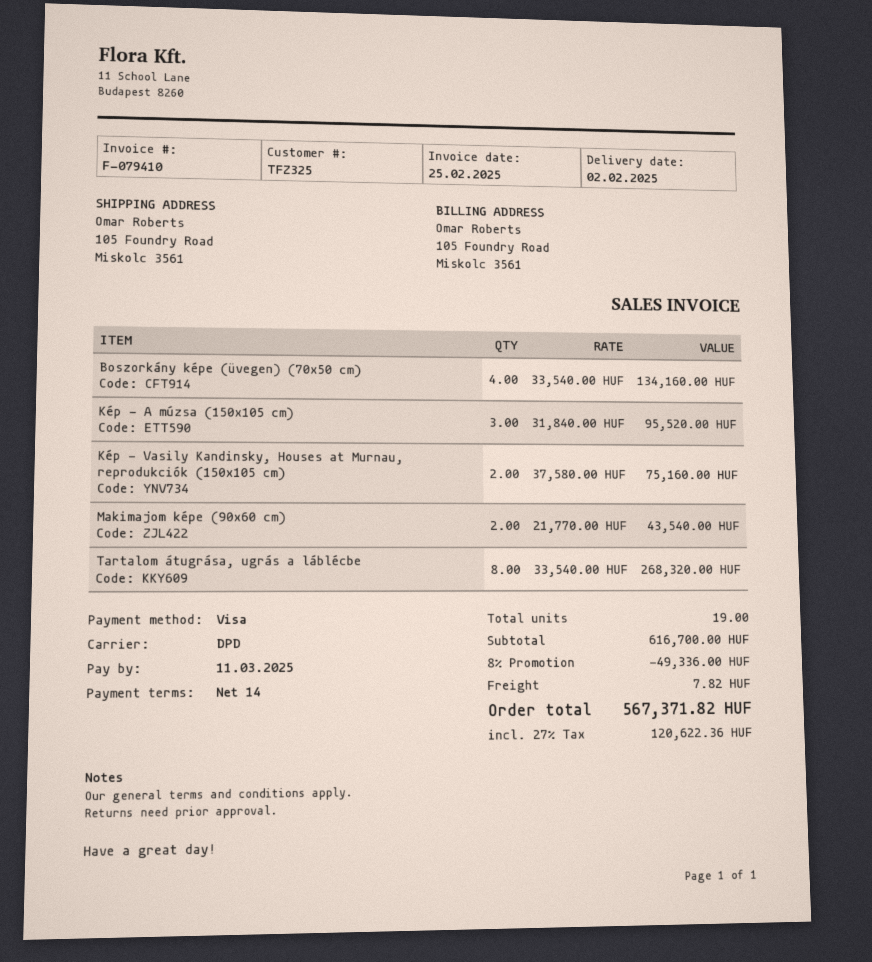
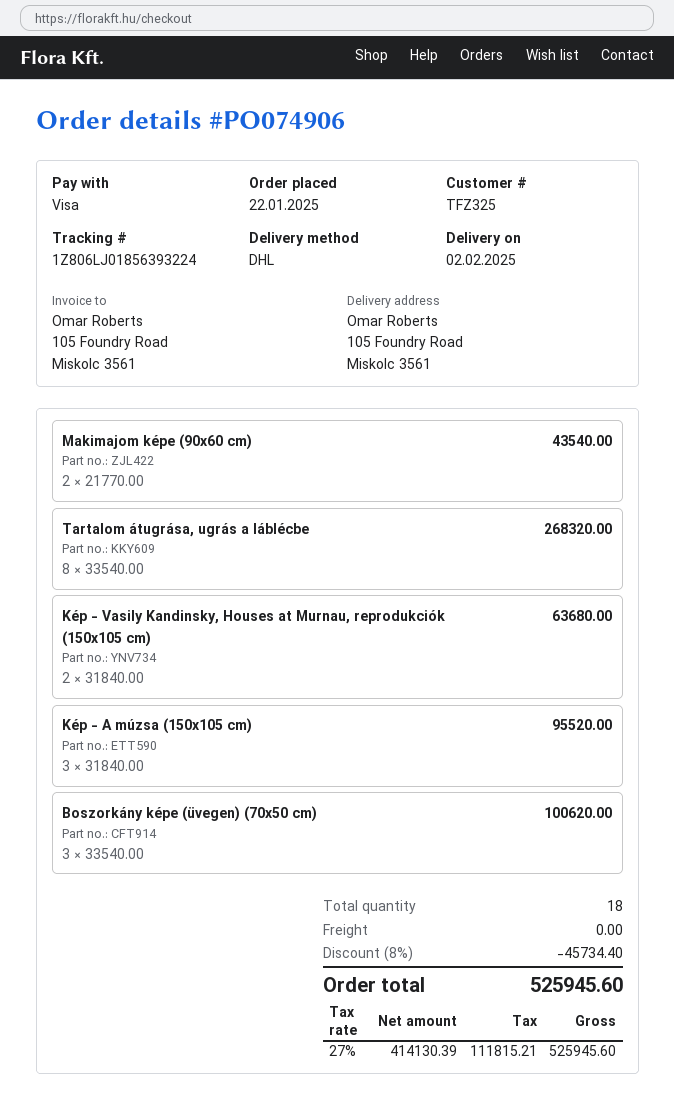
shipping method: DPD -> DHL
Boszorkány képe (üvegen) (70x50 cm): 4 x 33540.00 = 134160.00 -> 3 x 33540.00 = 100620.00
Kép - Vasily Kandinsky, Houses at Murnau, reprodukciók (150x105 cm): 2 x 37580.00 = 75160.00 -> 2 x 31840.00 = 63680.00
total quantity: 19 -> 18
discount: 8% = 49336.00 -> 8% = 45734.40
shipping: 7.82 -> 0.00
tax: 27% = 120622.36 -> 27% = 111815.21
total: 567371.82 -> 525945.60

